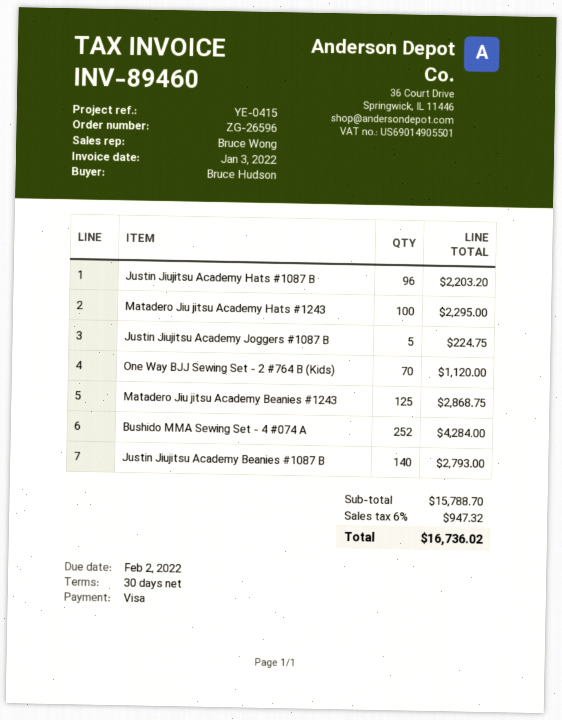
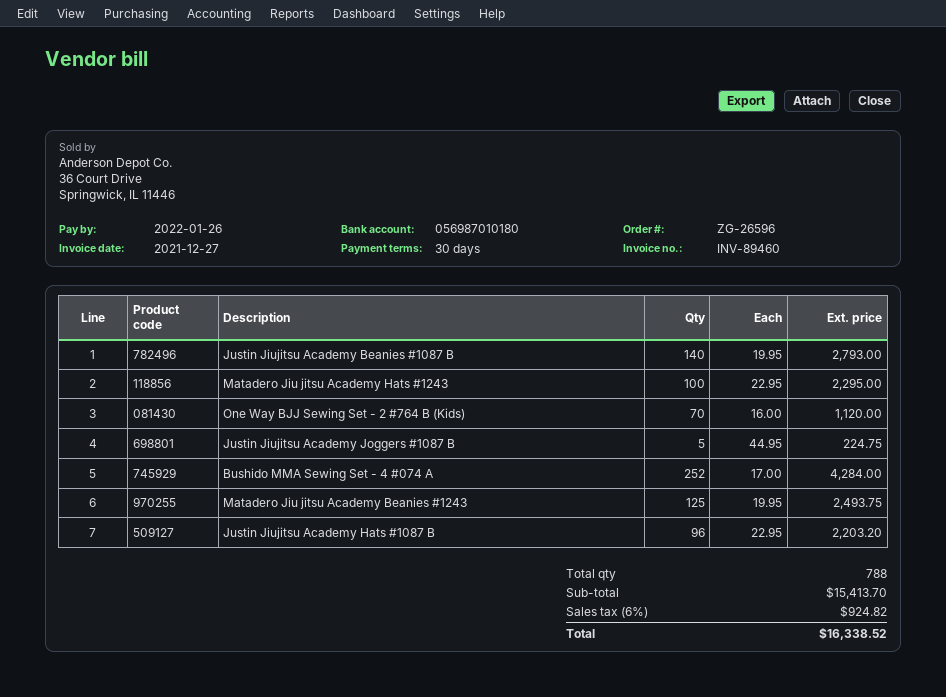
invoice date: 2022-01-03 -> 2021-12-27
due date: 2022-02-02 -> 2022-01-26
Matadero Jiu jitsu Academy Beanies #1243: 125 for 2868.75 -> 125 for 2493.75
subtotal: 15788.70 -> 15413.70
tax: 6% = 947.32 -> 6% = 924.82
total: 16736.02 -> 16338.52

